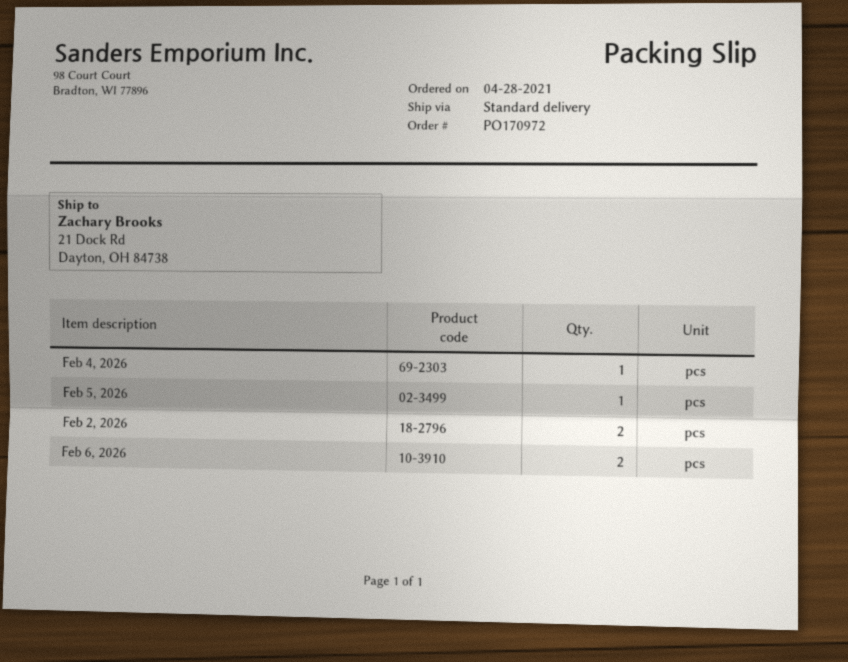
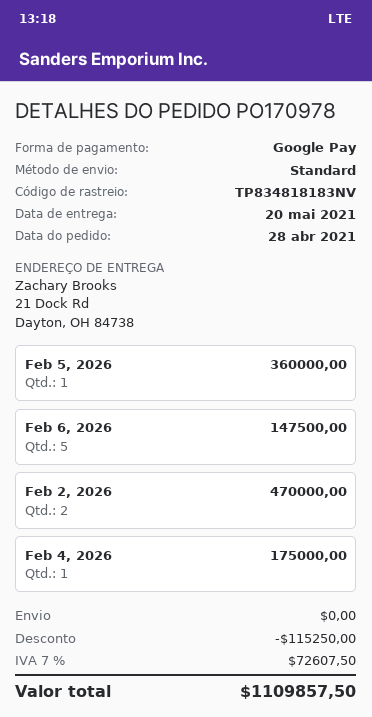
order number: PO170972 -> PO170978
Feb 6, 2026: 2 -> 5

